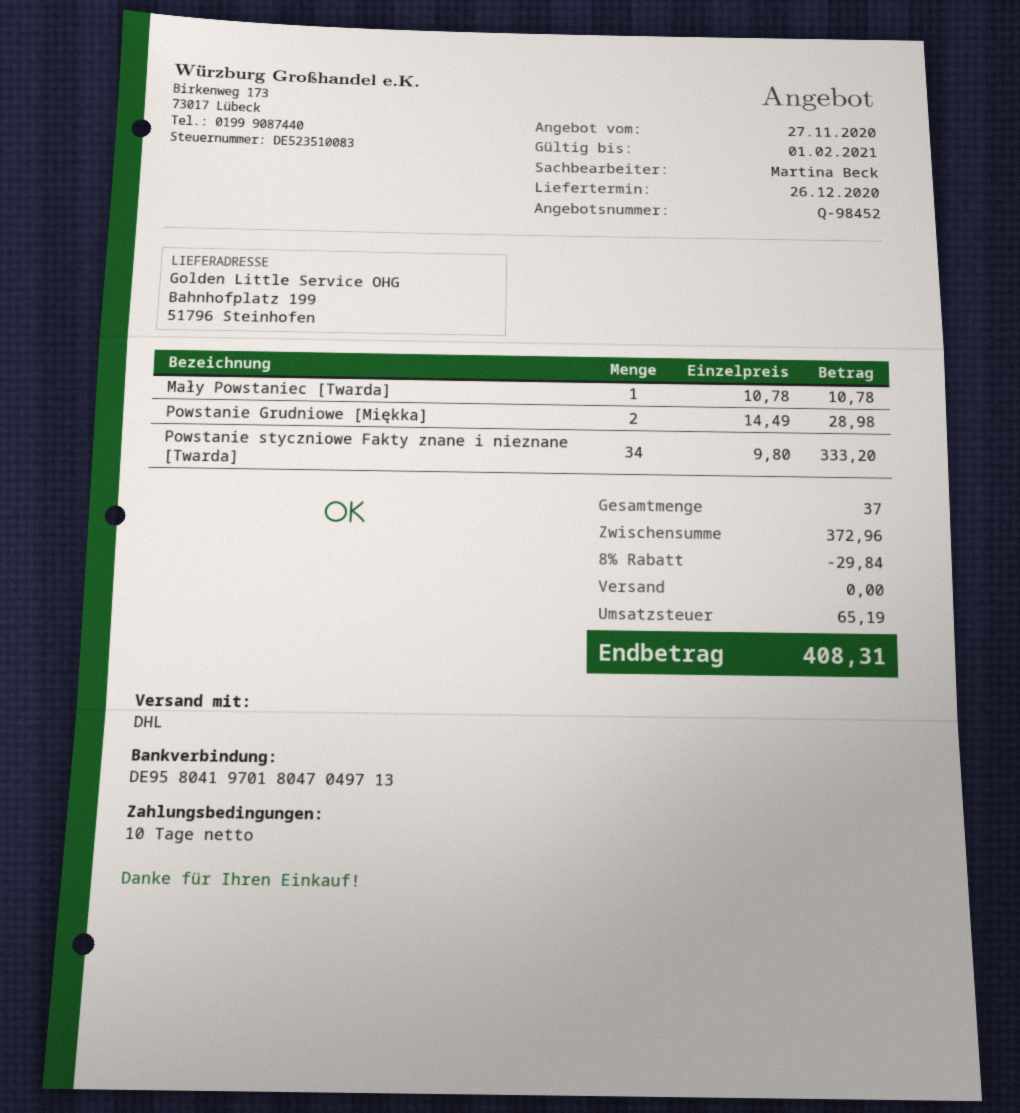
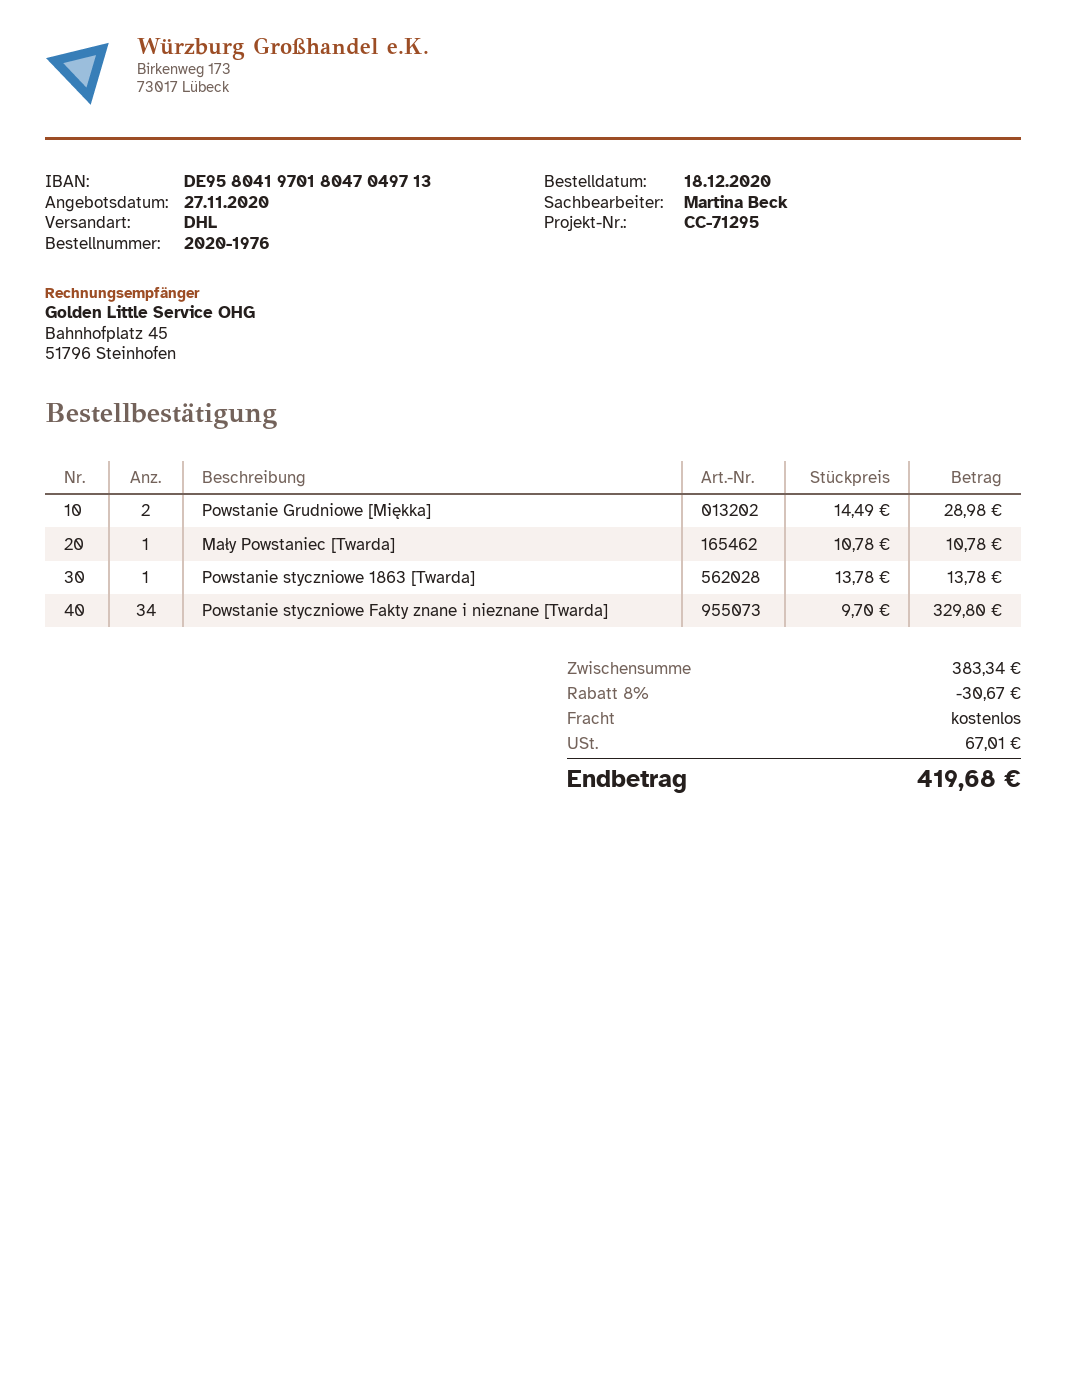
Powstanie styczniowe Fakty znane i nieznane [Twarda]: 34 x 9.80 = 333.20 -> 34 x 9.70 = 329.80
Powstanie styczniowe 1863 [Twarda]: none -> 1 x 13.78 = 13.78
subtotal: 372.96 -> 383.34
discount: 8% = 29.84 -> 8% = 30.67
tax: 65.19 -> 67.01
total: 408.31 -> 419.68

